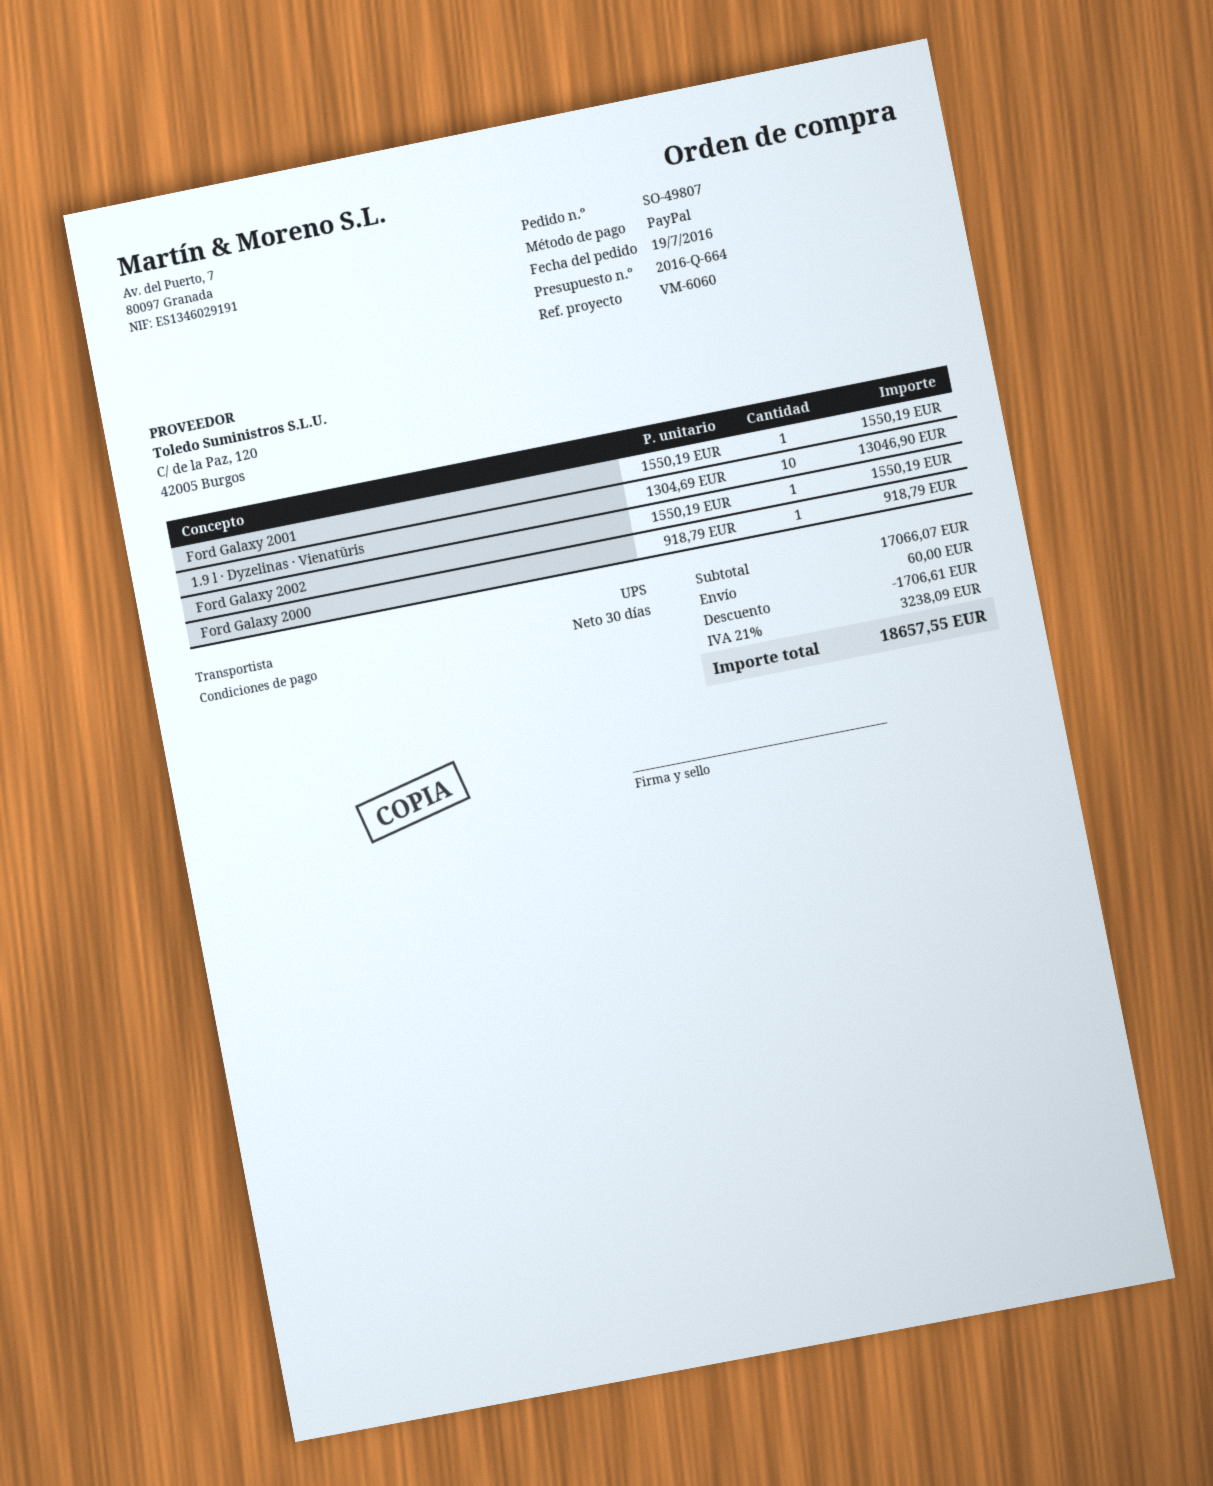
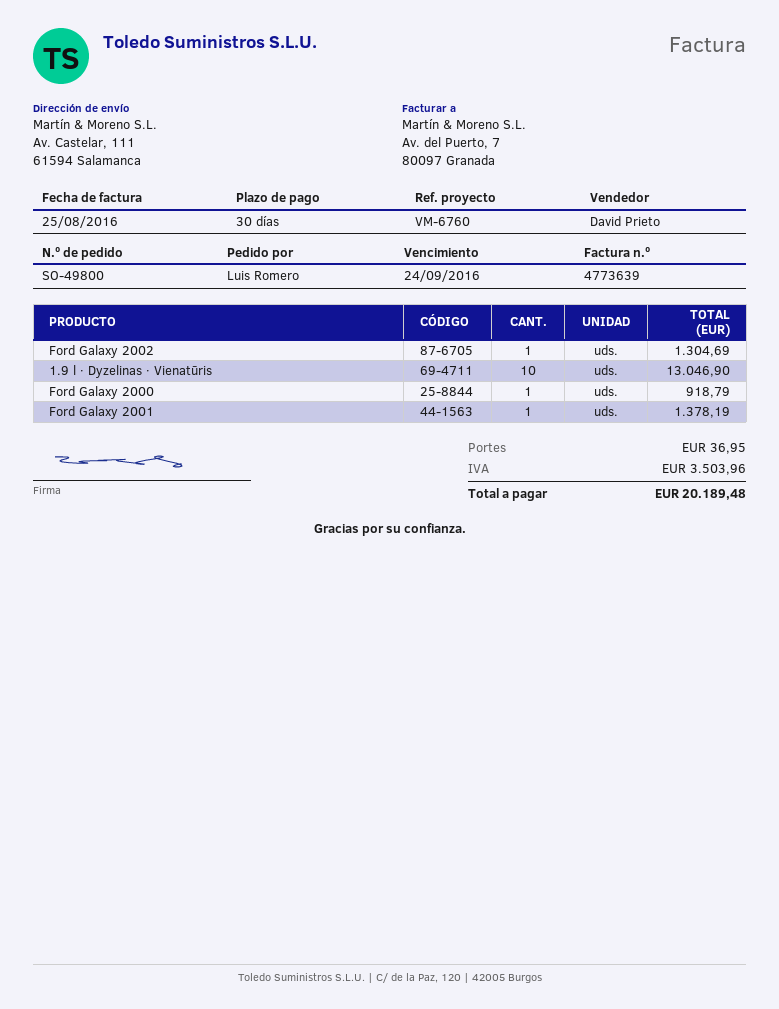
order number: SO-49807 -> SO-49800
reference: VM-6060 -> VM-6760
Ford Galaxy 2001: 1 for 1550.19 -> 1 for 1378.19
Ford Galaxy 2002: 1 for 1550.19 -> 1 for 1304.69
discount: 1706.61 -> none
shipping: 60.00 -> 36.95
tax: 3238.09 -> 3503.96
total: 18657.55 -> 20189.48

